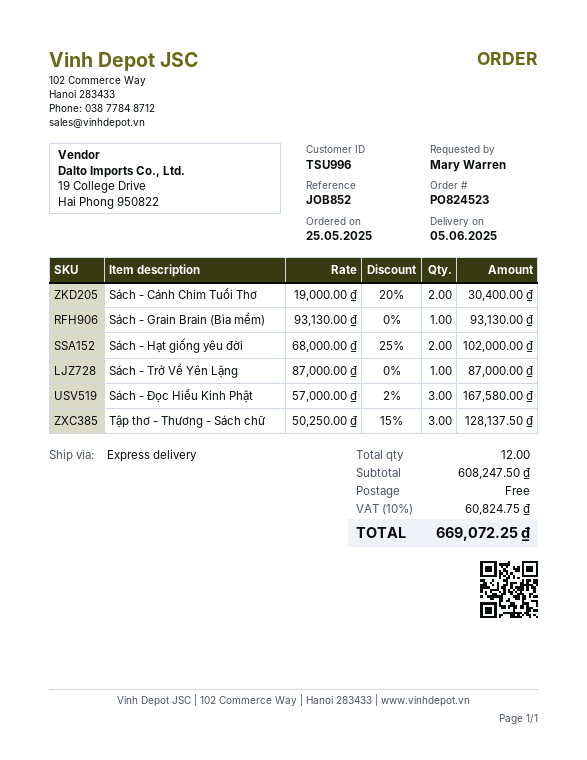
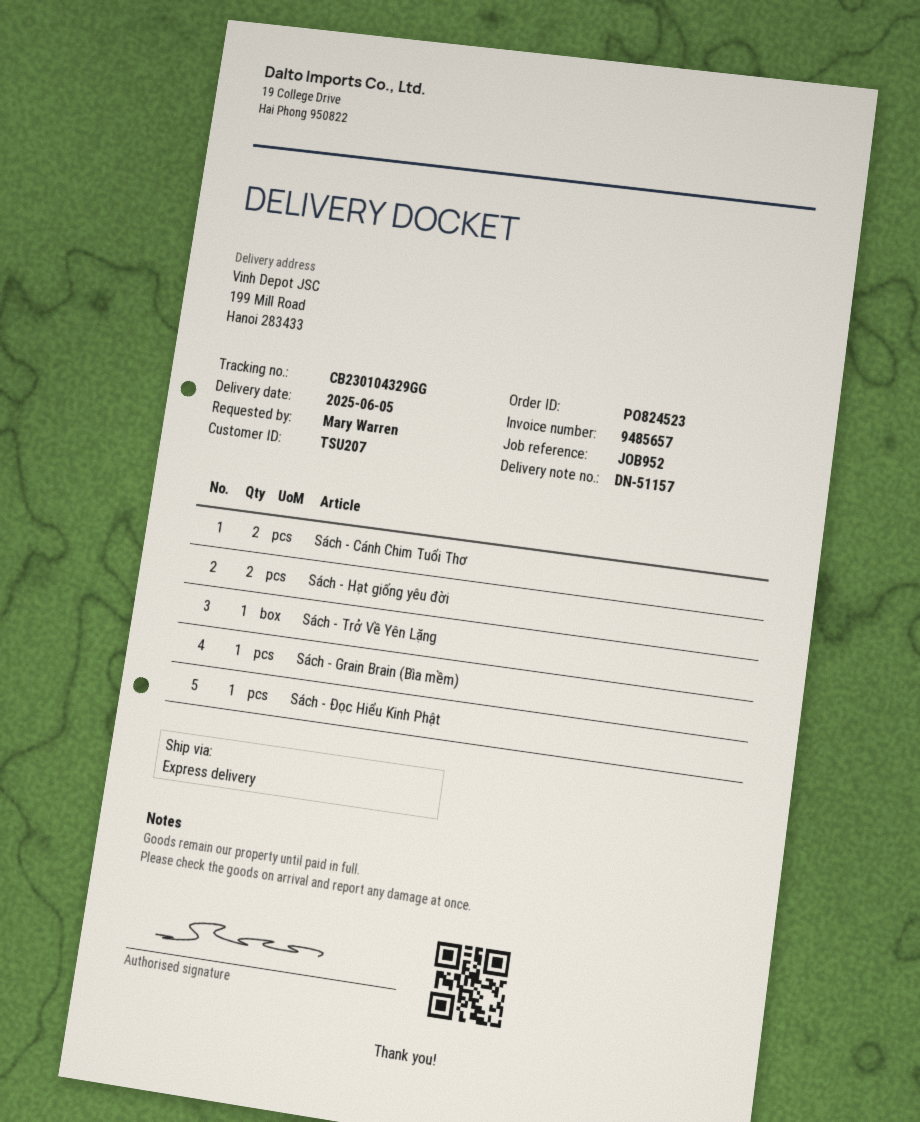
customer number: TSU996 -> TSU207
reference: JOB852 -> JOB952
Sách - Đọc Hiểu Kinh Phật: 3 -> 1
Tập thơ - Thương - Sách chữ: 3 -> none

